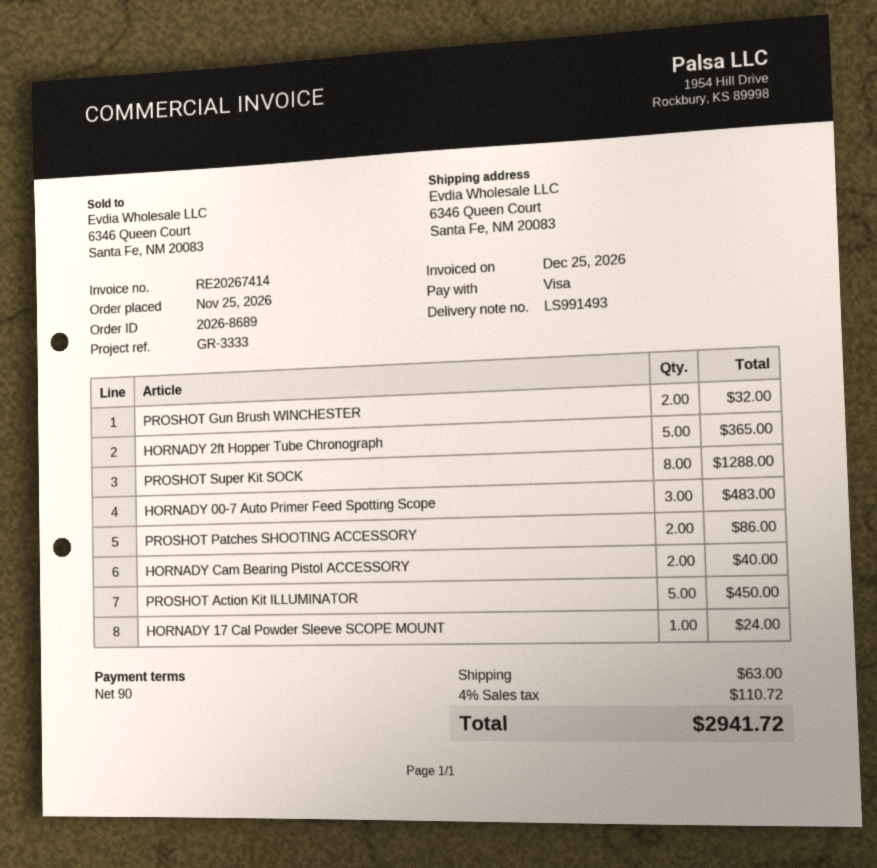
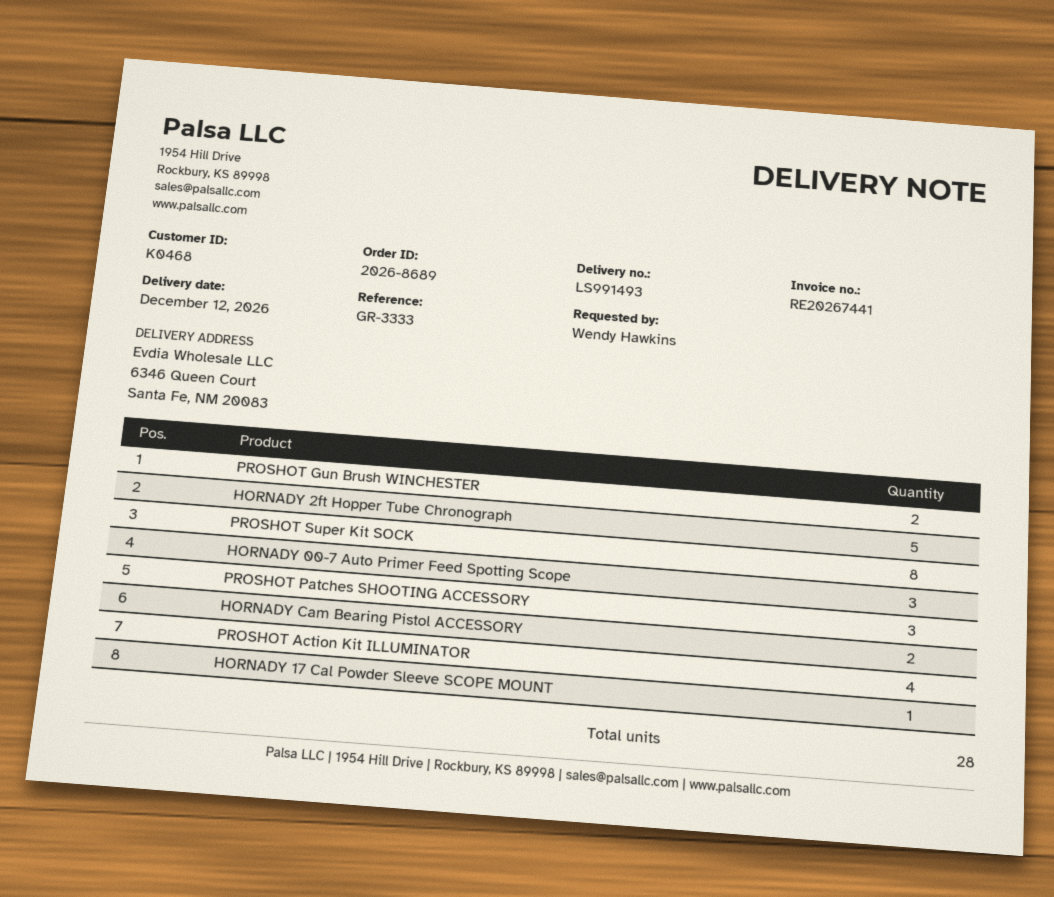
invoice number: RE20267414 -> RE20267441
PROSHOT Patches SHOOTING ACCESSORY: 2 -> 3
PROSHOT Action Kit ILLUMINATOR: 5 -> 4

